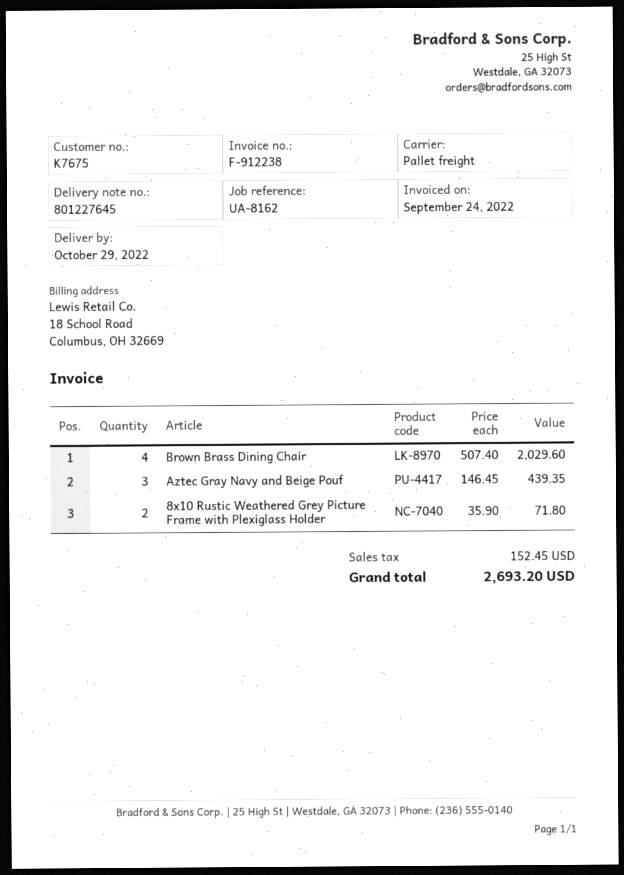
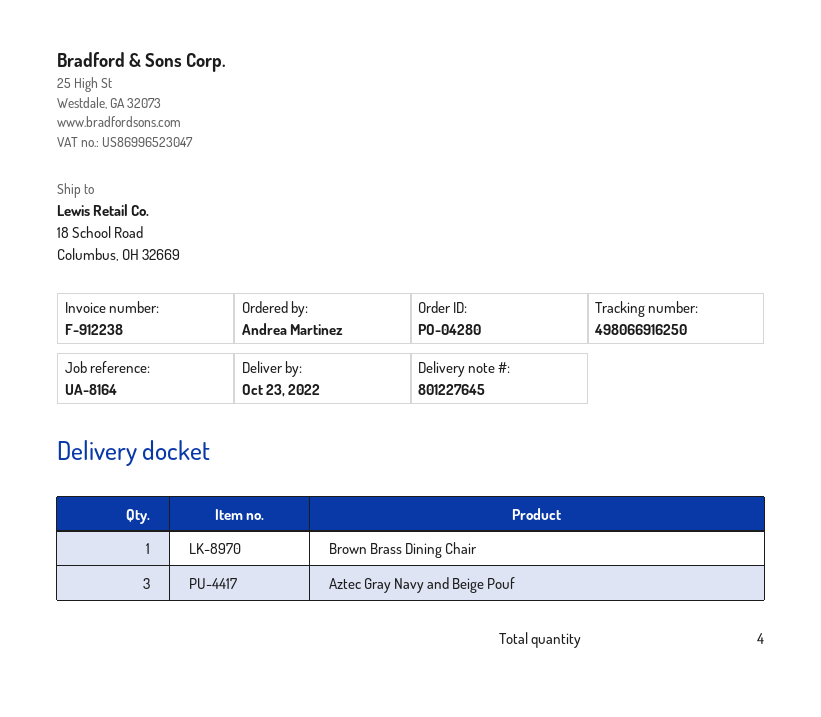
delivery date: 2022-10-29 -> 2022-10-23
reference: UA-8162 -> UA-8164
Brown Brass Dining Chair: 4 -> 1
8x10 Rustic Weathered Grey Picture Frame with Plexiglass Holder: 2 -> none

